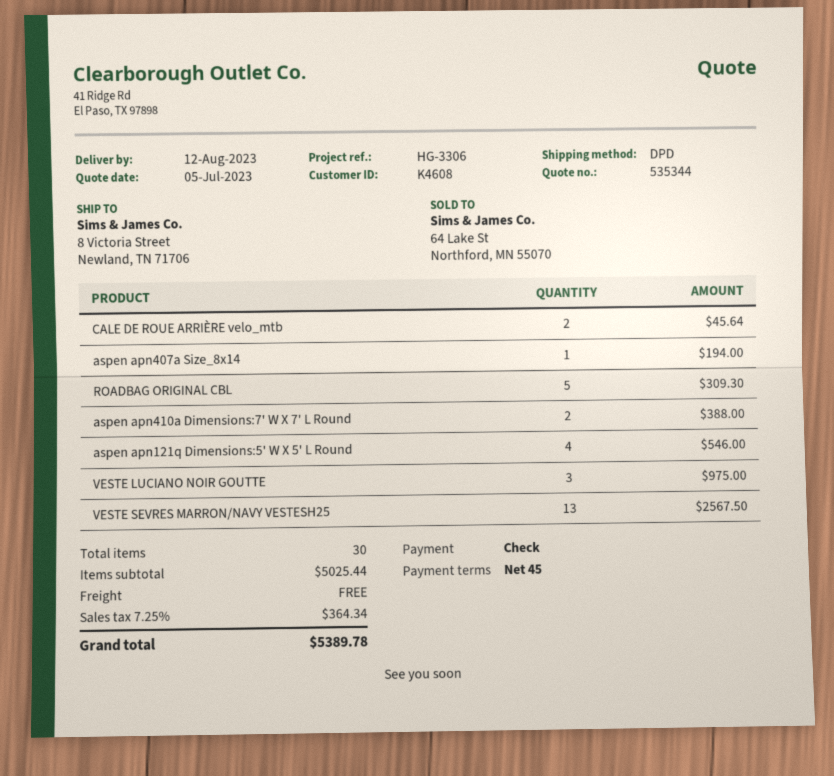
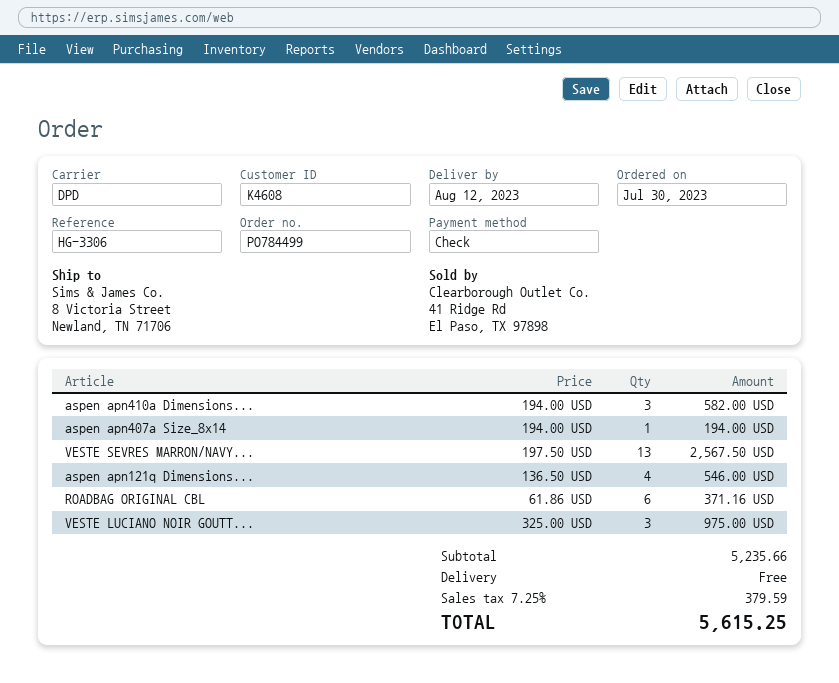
CALE DE ROUE ARRIÈRE velo_mtb: 2 for 45.64 -> none
ROADBAG ORIGINAL CBL: 5 for 309.30 -> 6 for 371.16
aspen apn410a Dimensions:7' W X 7' L Round: 2 for 388.00 -> 3 for 582.00
subtotal: 5025.44 -> 5235.66
tax: 7.25% = 364.34 -> 7.25% = 379.59
total: 5389.78 -> 5615.25

